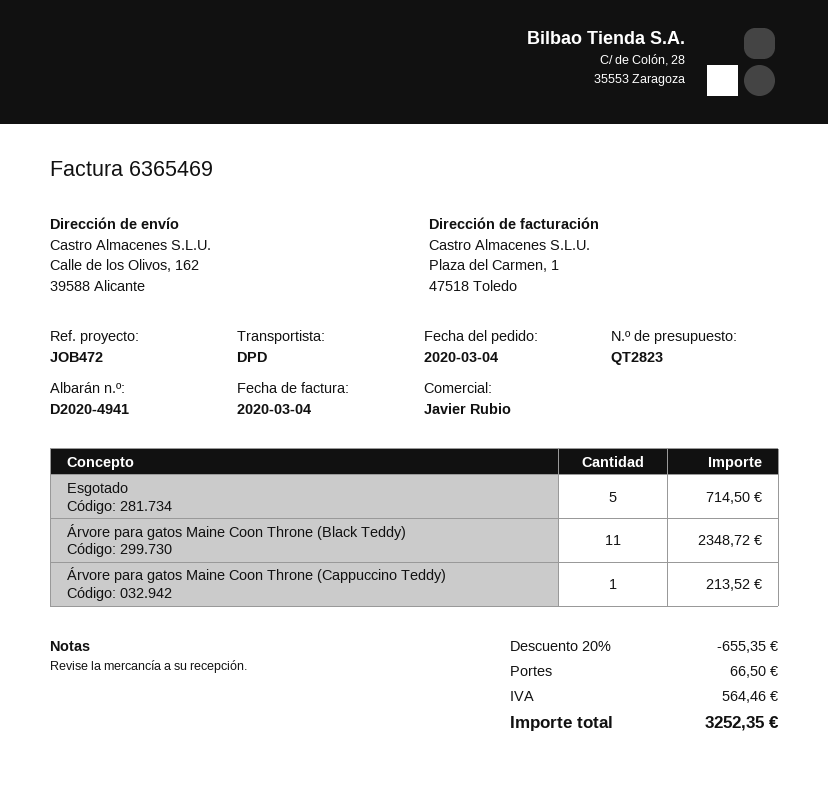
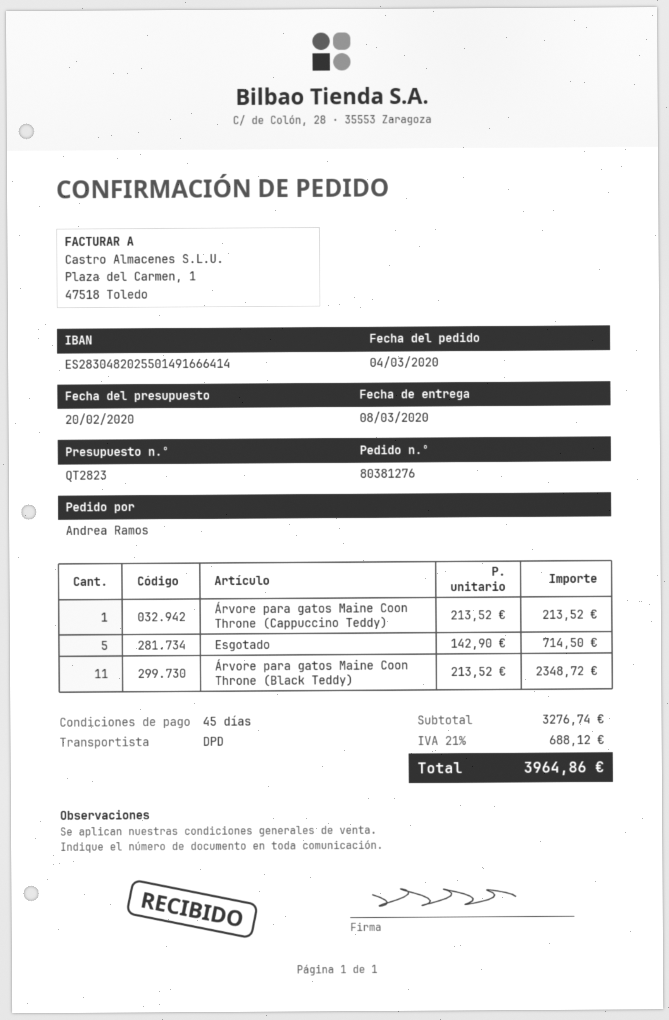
discount: 20% = 655.35 -> none
shipping: 66.50 -> none
tax: 564.46 -> 688.12
total: 3252.35 -> 3964.86

